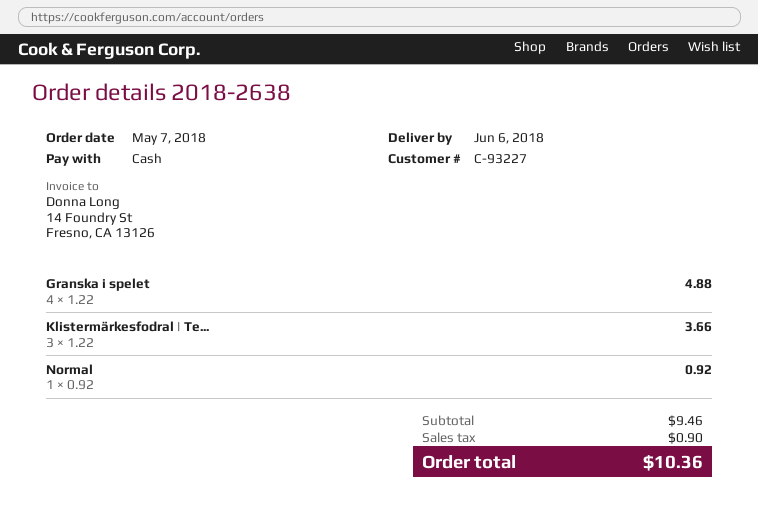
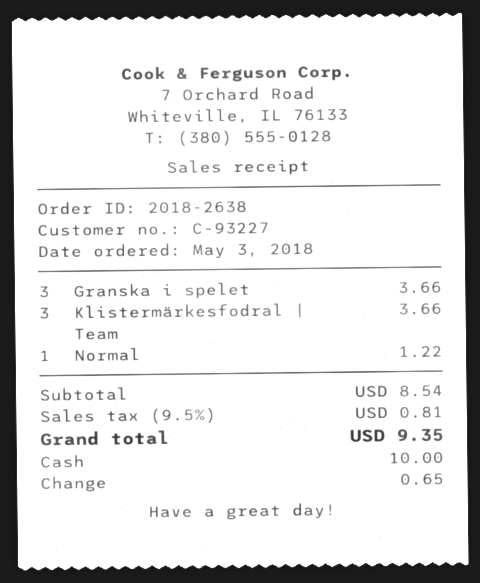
order date: 2018-05-07 -> 2018-05-03
Granska i spelet: 4 for 4.88 -> 3 for 3.66
Normal: 1 for 0.92 -> 1 for 1.22
subtotal: 9.46 -> 8.54
tax: 0.90 -> 0.81
total: 10.36 -> 9.35

